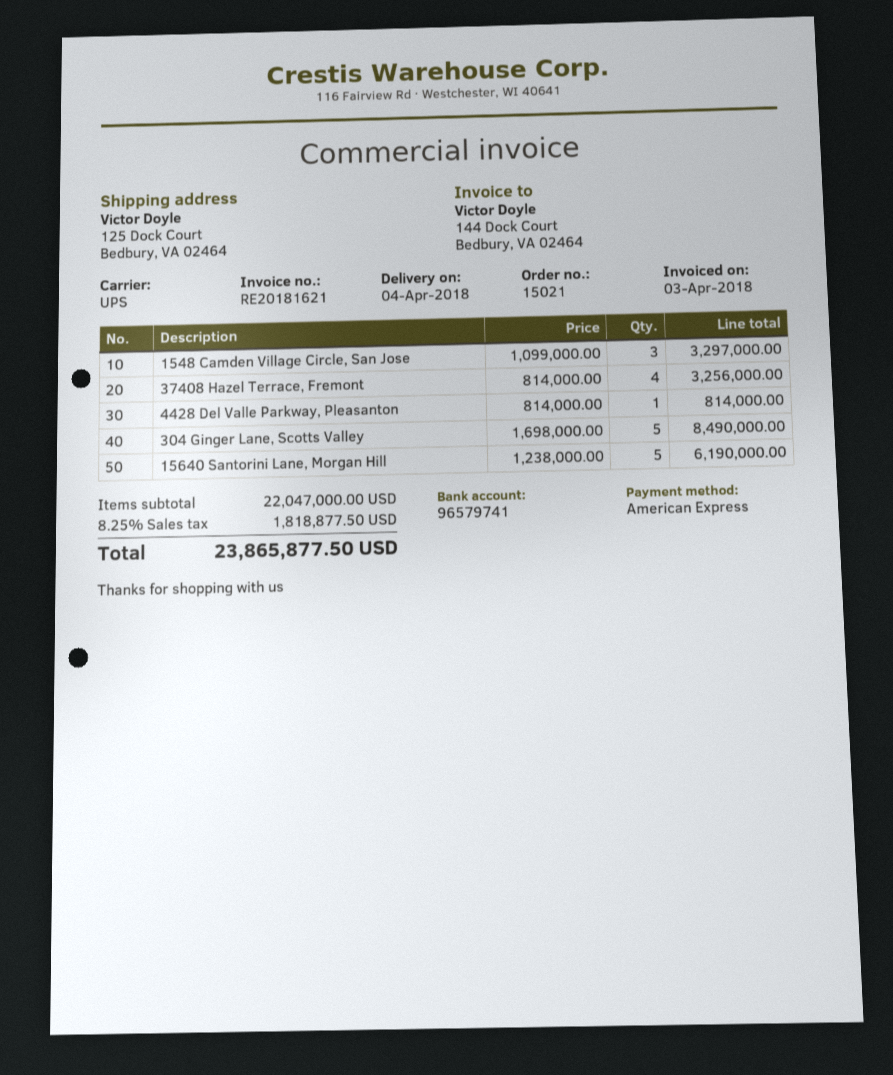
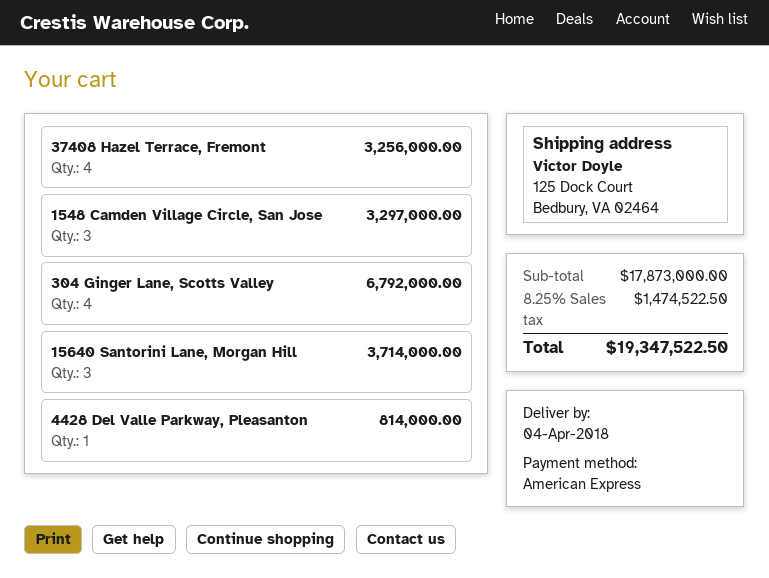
304 Ginger Lane, Scotts Valley: 5 for 8490000.00 -> 4 for 6792000.00
15640 Santorini Lane, Morgan Hill: 5 for 6190000.00 -> 3 for 3714000.00
subtotal: 22047000.00 -> 17873000.00
tax: 8.25% = 1818877.50 -> 8.25% = 1474522.50
total: 23865877.50 -> 19347522.50

